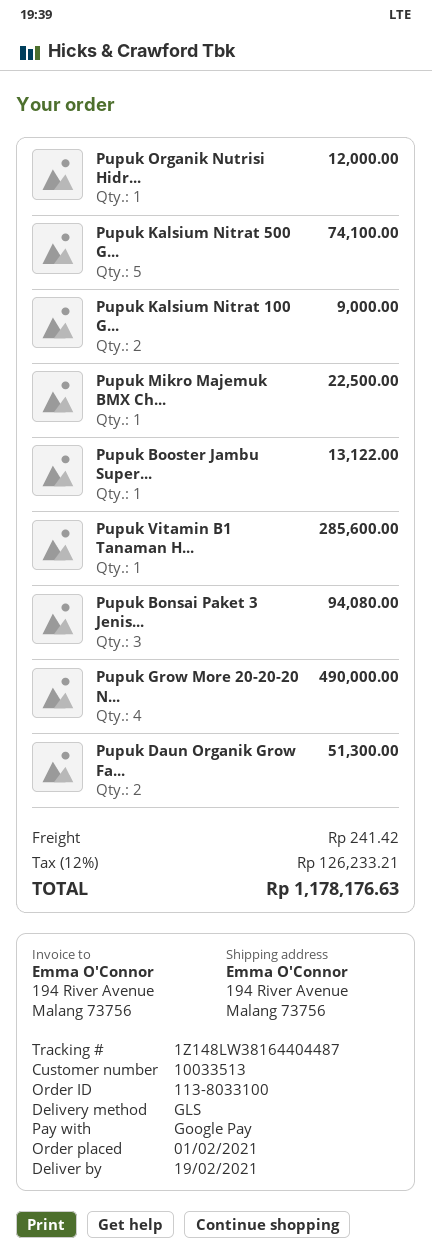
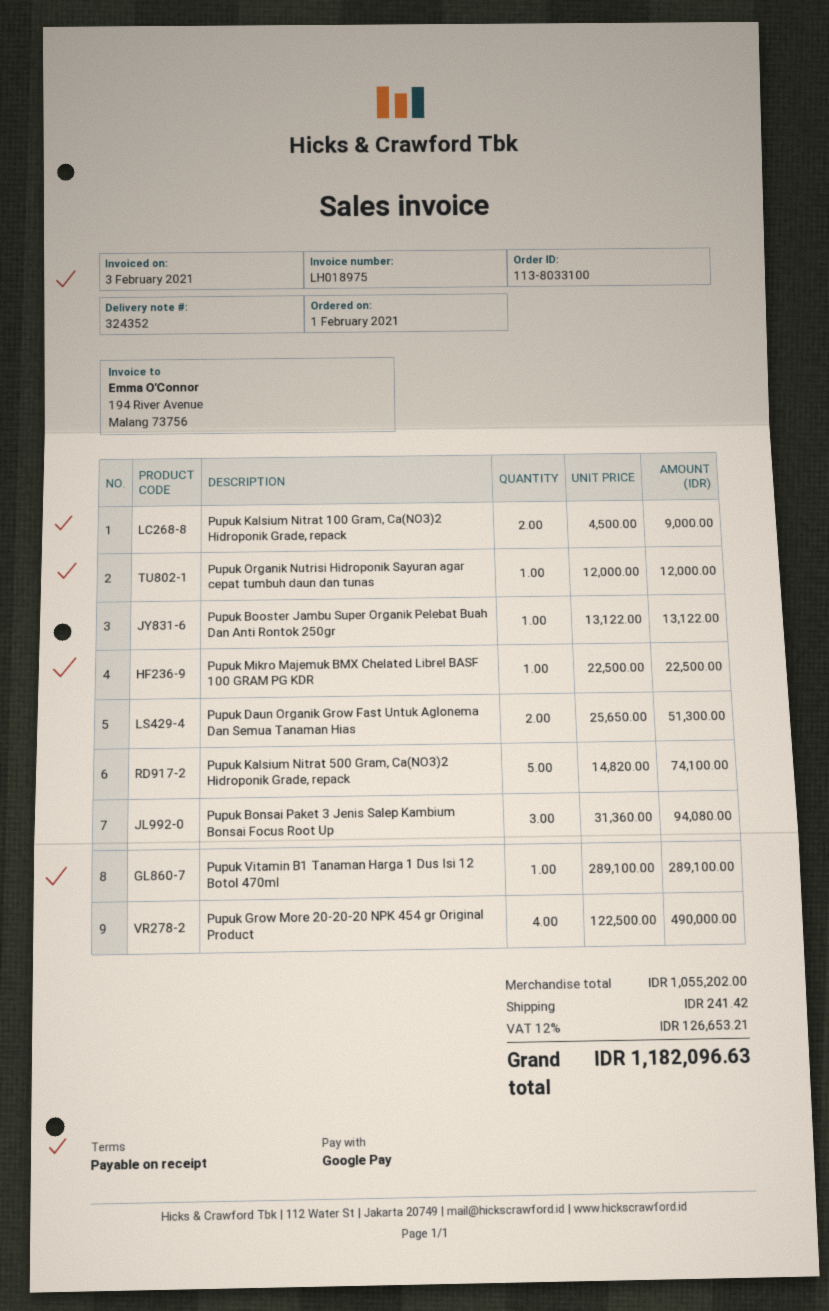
Pupuk Vitamin B1 Tanaman H...: 1 for 285600.00 -> 1 for 289100.00
tax: 12% = 126233.21 -> 12% = 126653.21
total: 1178176.63 -> 1182096.63

